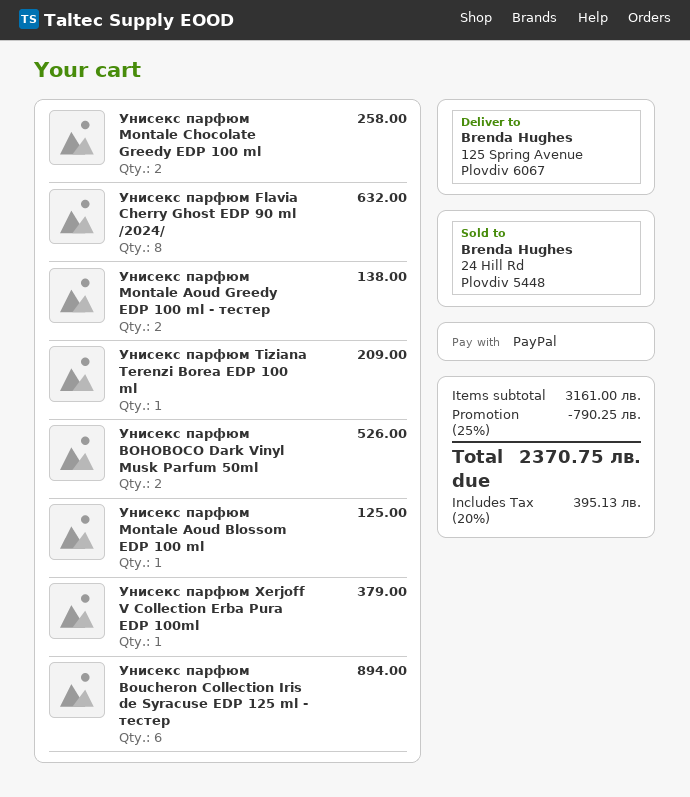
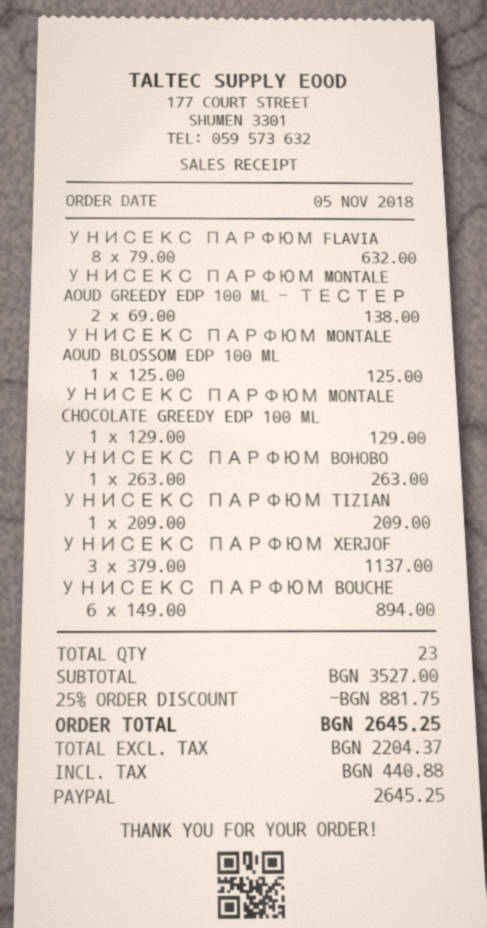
Унисекс парфюм Montale Chocolate Greedy EDP 100 ml: 2 for 258.00 -> 1 for 129.00
Унисекс парфюм BOHOBOCO Dark Vinyl Musk Parfum 50ml: 2 for 526.00 -> 1 for 263.00
Унисекс парфюм Xerjoff V Collection Erba Pura EDP 100ml: 1 for 379.00 -> 3 for 1137.00
subtotal: 3161.00 -> 3527.00
discount: 25% = 790.25 -> 25% = 881.75
tax: 395.13 -> 440.88
total: 2370.75 -> 2645.25

